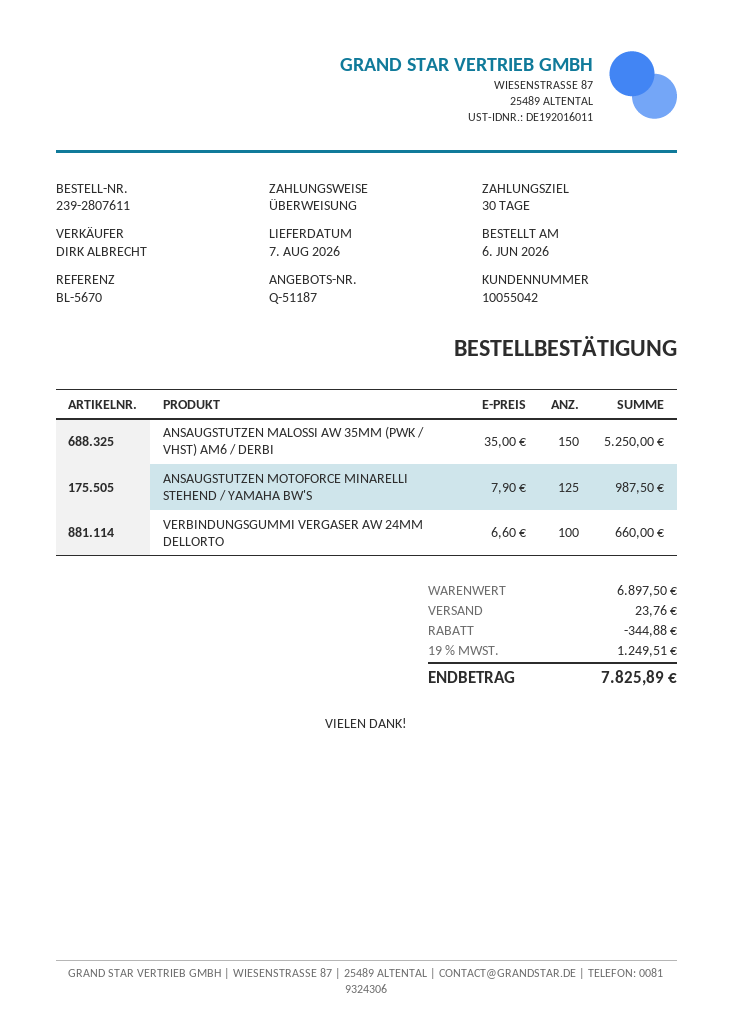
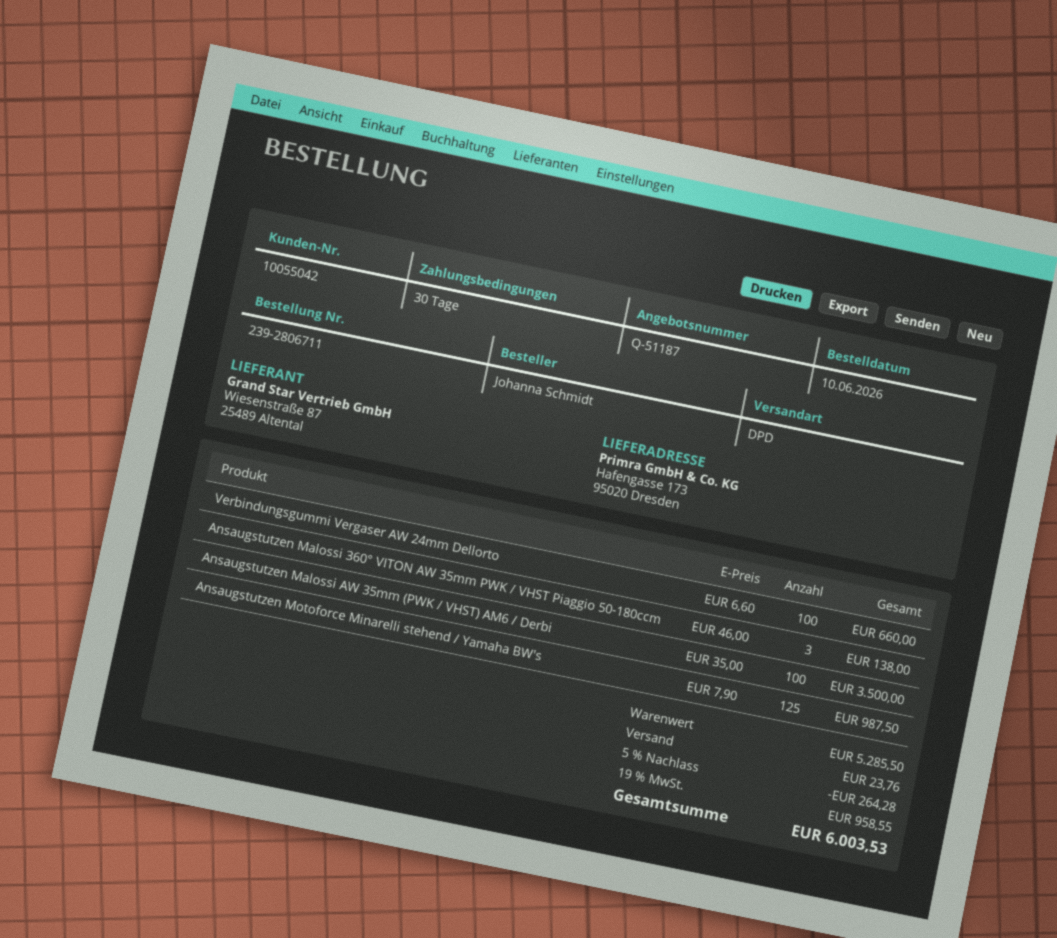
order number: 239-2807611 -> 239-2806711
order date: 2026-06-06 -> 2026-06-10
ANSAUGSTUTZEN MALOSSI AW 35MM (PWK / VHST) AM6 / DERBI: 150 x 35.00 = 5250.00 -> 100 x 35.00 = 3500.00
Ansaugstutzen Malossi 360° VITON AW 35mm PWK / VHST Piaggio 50-180ccm: none -> 3 x 46.00 = 138.00
subtotal: 6897.50 -> 5285.50
discount: 344.88 -> 264.28
tax: 19% = 1249.51 -> 19% = 958.55
total: 7825.89 -> 6003.53

